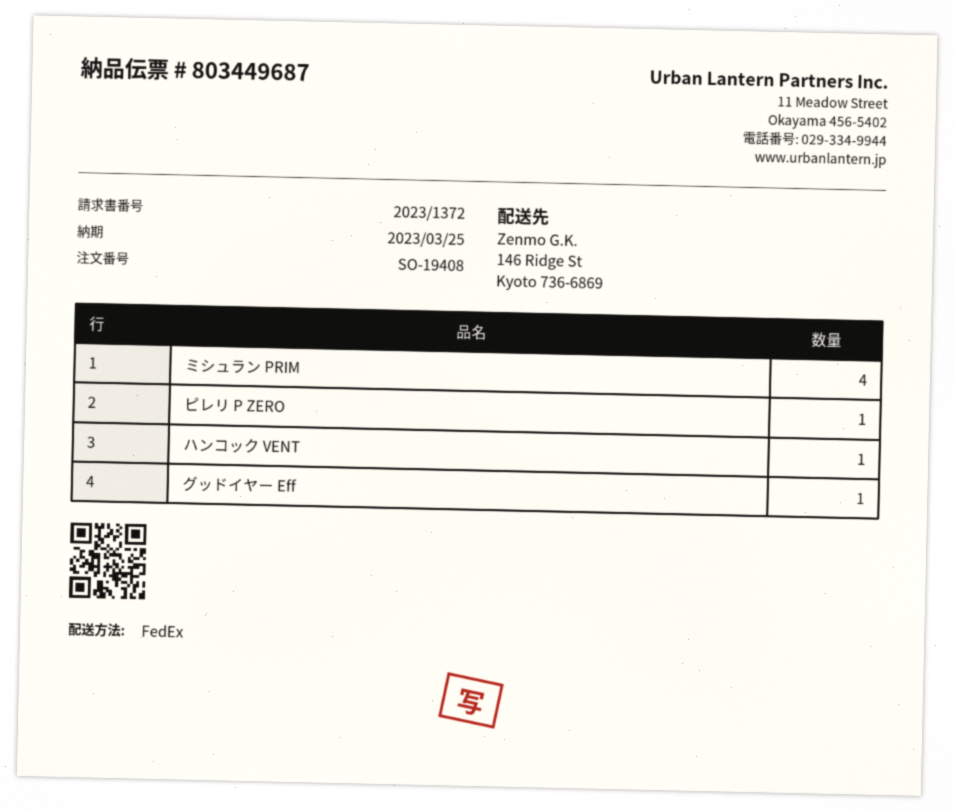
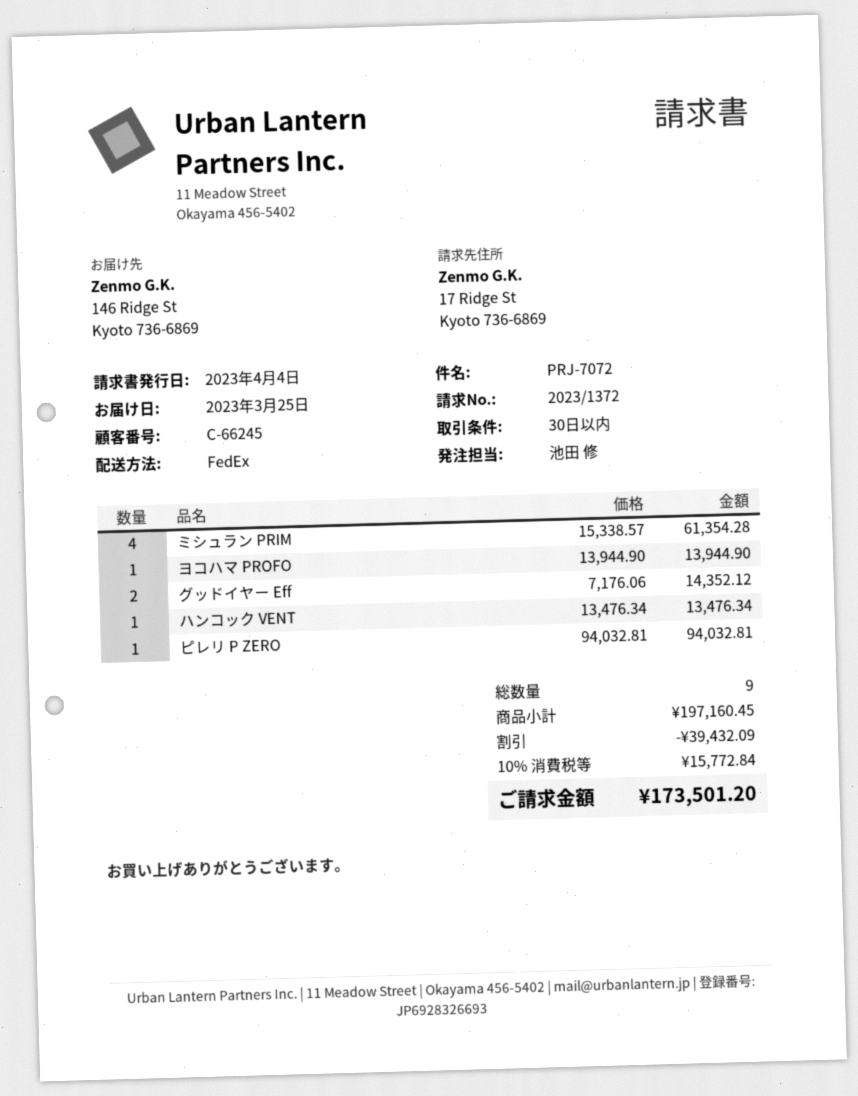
グッドイヤー Eff: 1 -> 2
ヨコハマ PROFO: none -> 1

